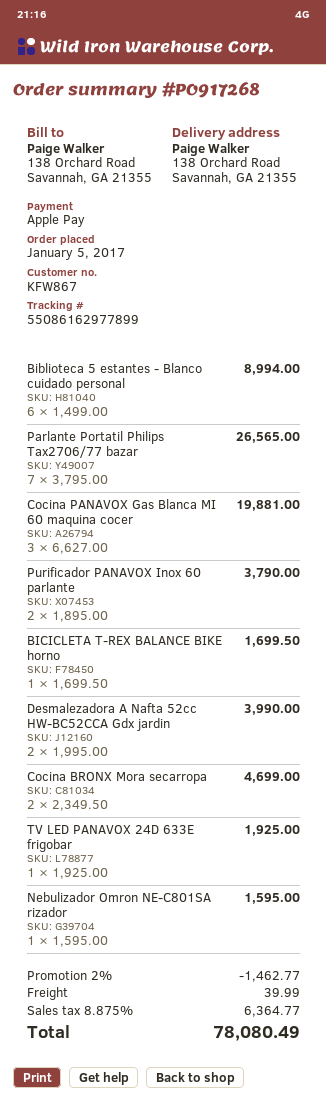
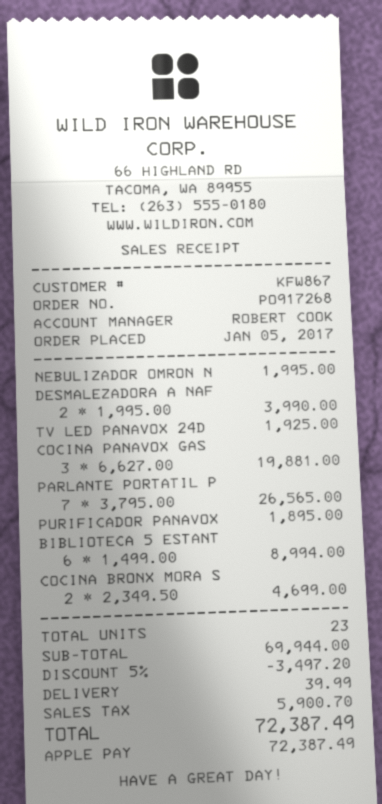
Purificador PANAVOX Inox 60 parlante: 2 x 1895.00 = 3790.00 -> 1 x 1895.00 = 1895.00
BICICLETA T-REX BALANCE BIKE horno: 1 x 1699.50 = 1699.50 -> none
Nebulizador Omron NE-C801SA rizador: 1 x 1595.00 = 1595.00 -> 1 x 1995.00 = 1995.00
discount: 2% = 1462.77 -> 5% = 3497.20
tax: 6364.77 -> 5900.70
total: 78080.49 -> 72387.49

